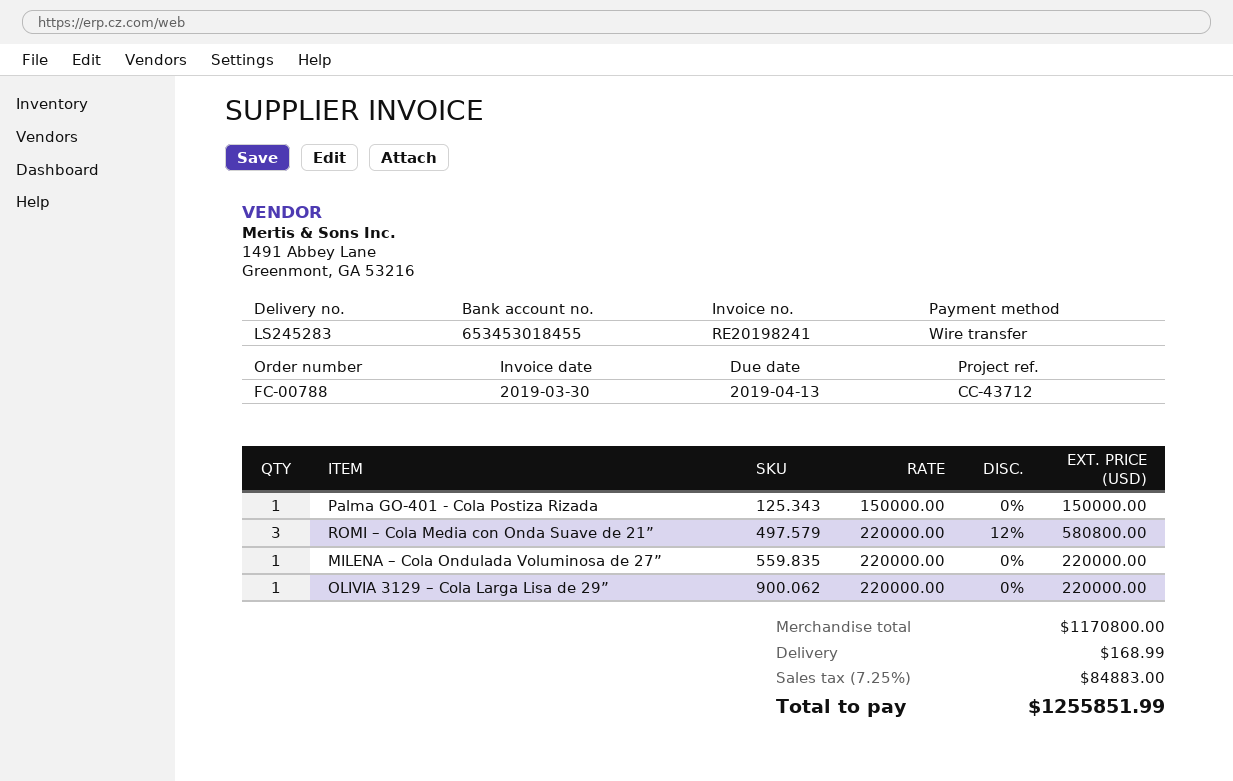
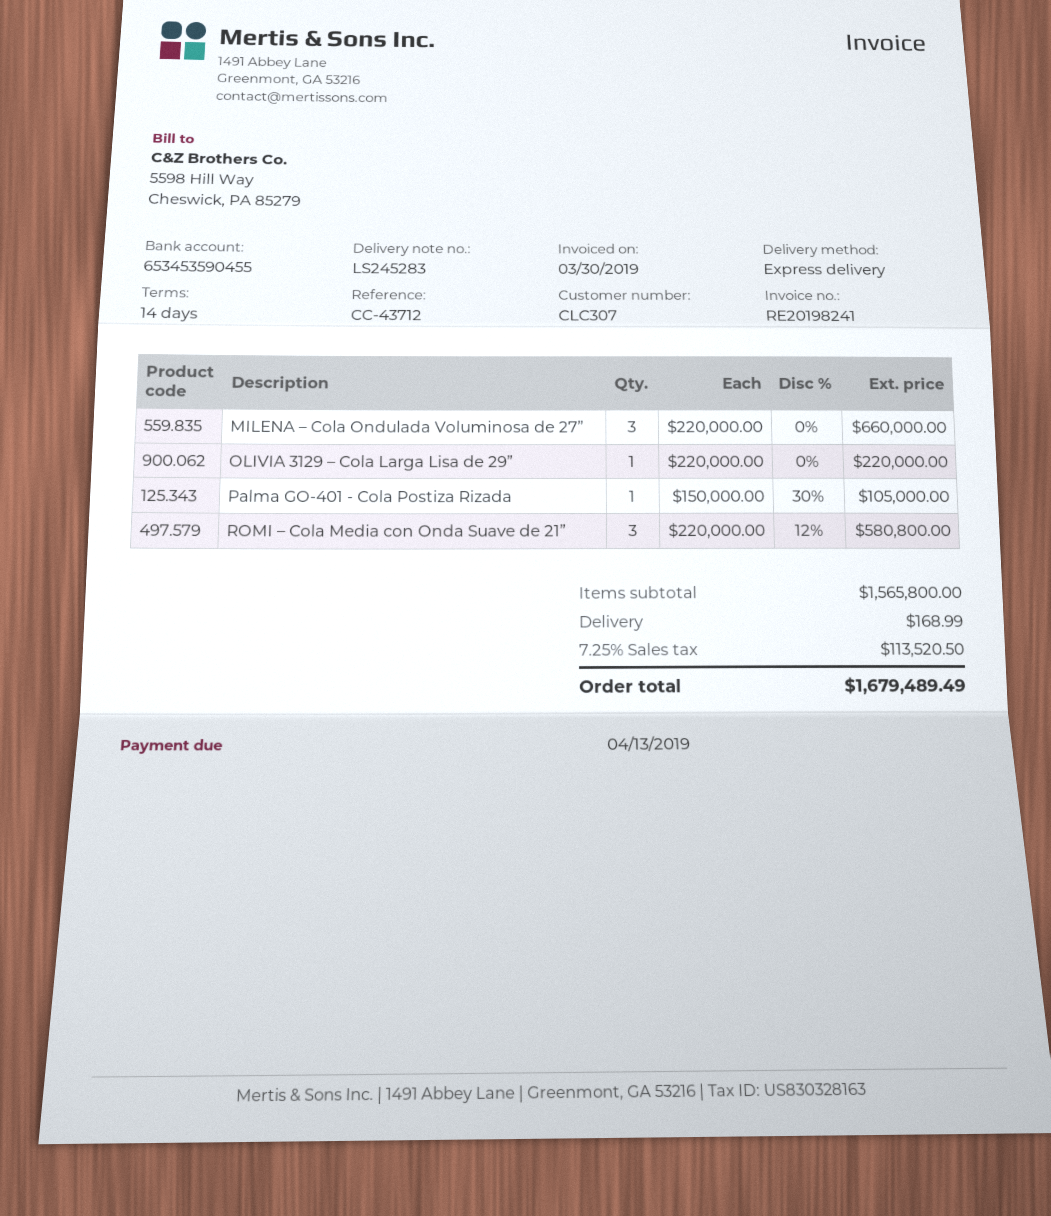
bank account: 653453018455 -> 653453590455
Palma GO-401 - Cola Postiza Rizada: 1 x 150000.00 = 150000.00 -> 1 x 150000.00 - 30% = 105000.00
MILENA – Cola Ondulada Voluminosa de 27”: 1 x 220000.00 = 220000.00 -> 3 x 220000.00 = 660000.00
subtotal: 1170800.00 -> 1565800.00
tax: 7.25% = 84883.00 -> 7.25% = 113520.50
total: 1255851.99 -> 1679489.49

